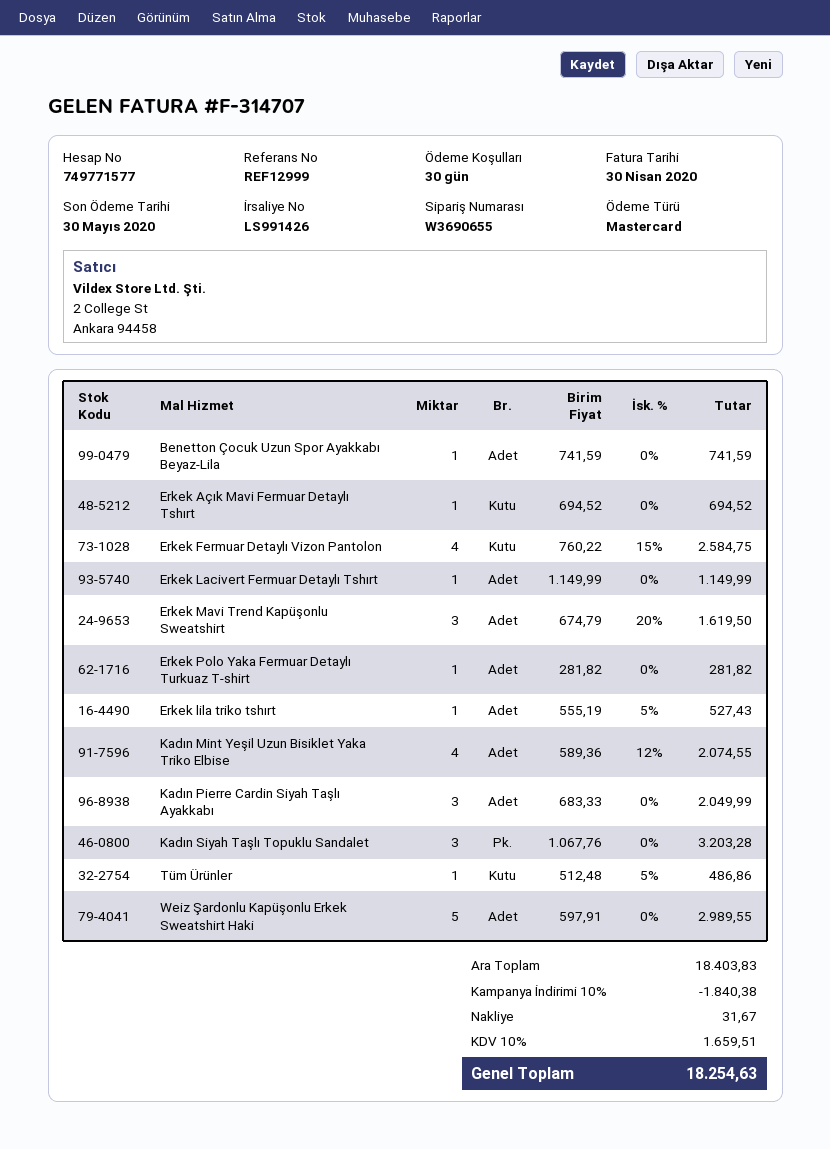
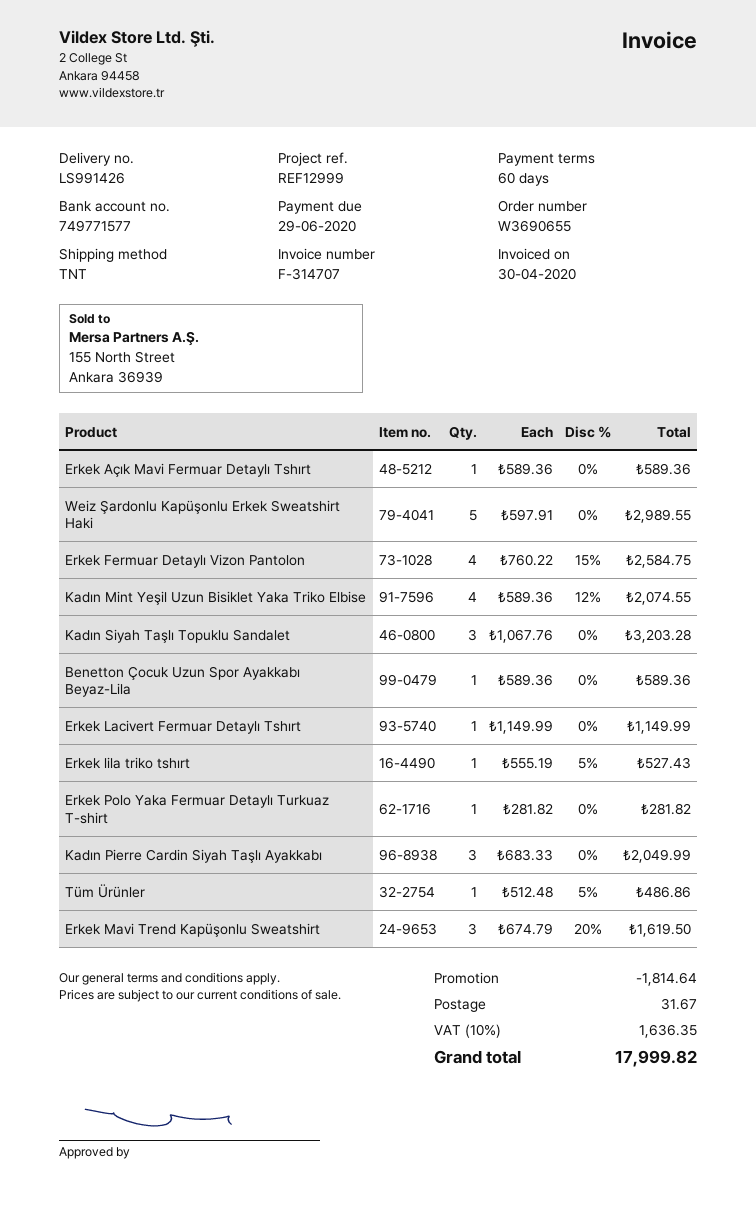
payment terms: 30 days -> 60 days
due date: 2020-05-30 -> 2020-06-29
Benetton Çocuk Uzun Spor Ayakkabı Beyaz-Lila: 1 x 741.59 = 741.59 -> 1 x 589.36 = 589.36
Erkek Açık Mavi Fermuar Detaylı Tshırt: 1 x 694.52 = 694.52 -> 1 x 589.36 = 589.36
discount: 1840.38 -> 1814.64
tax: 10% = 1659.51 -> 10% = 1636.35
total: 18254.63 -> 17999.82

